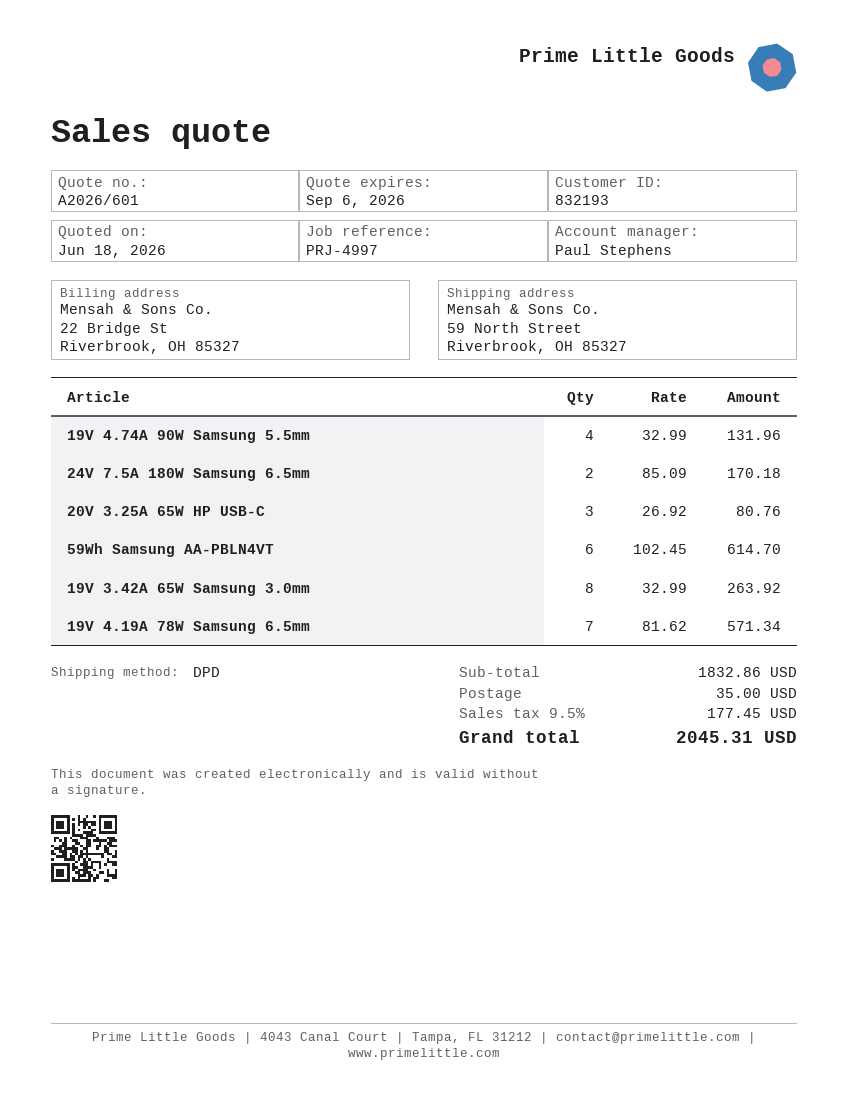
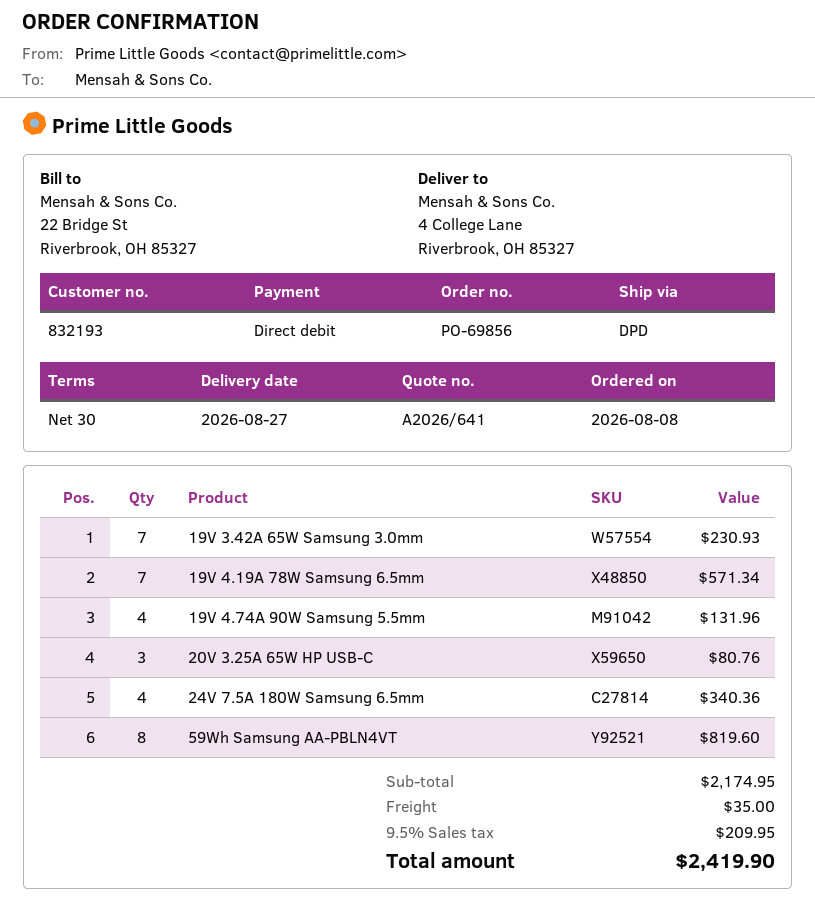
quote number: A2026/601 -> A2026/641
ship to: 59 North Street, Riverbrook, OH 85327 -> 4 College Lane, Riverbrook, OH 85327
24V 7.5A 180W Samsung 6.5mm: 2 for 170.18 -> 4 for 340.36
59Wh Samsung AA-PBLN4VT: 6 for 614.70 -> 8 for 819.60
19V 3.42A 65W Samsung 3.0mm: 8 for 263.92 -> 7 for 230.93
subtotal: 1832.86 -> 2174.95
tax: 9.5% = 177.45 -> 9.5% = 209.95
total: 2045.31 -> 2419.90

